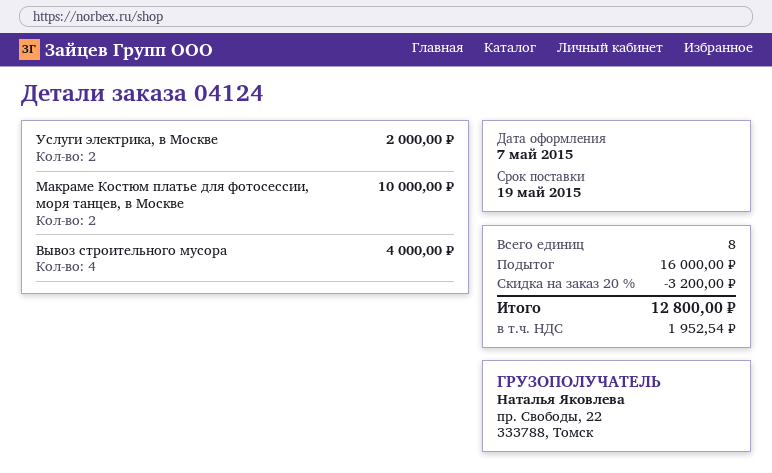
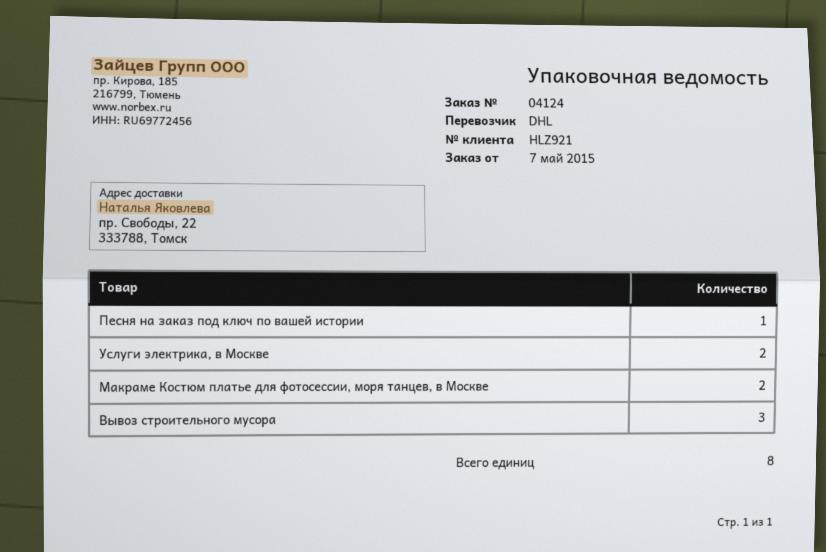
Вывоз строительного мусора: 4 -> 3
Песня на заказ под ключ по вашей истории: none -> 1

